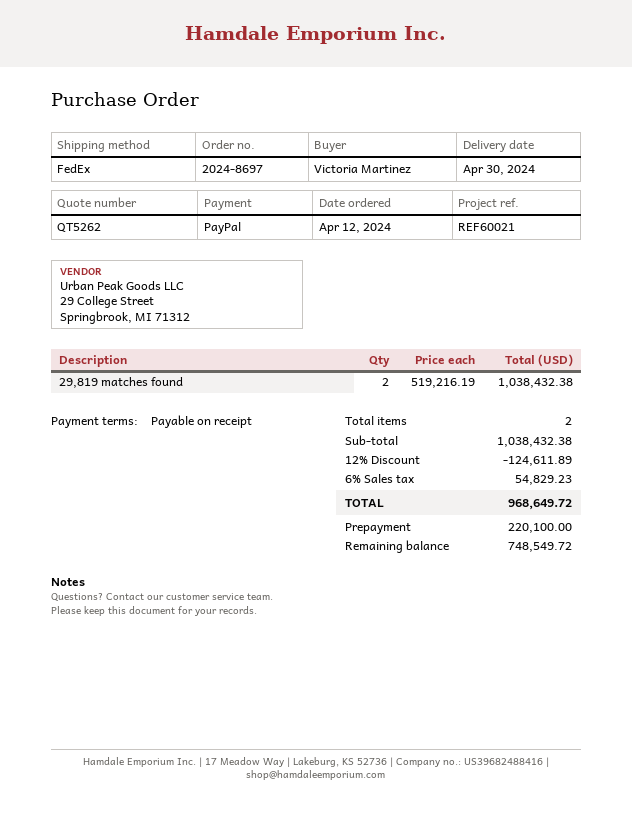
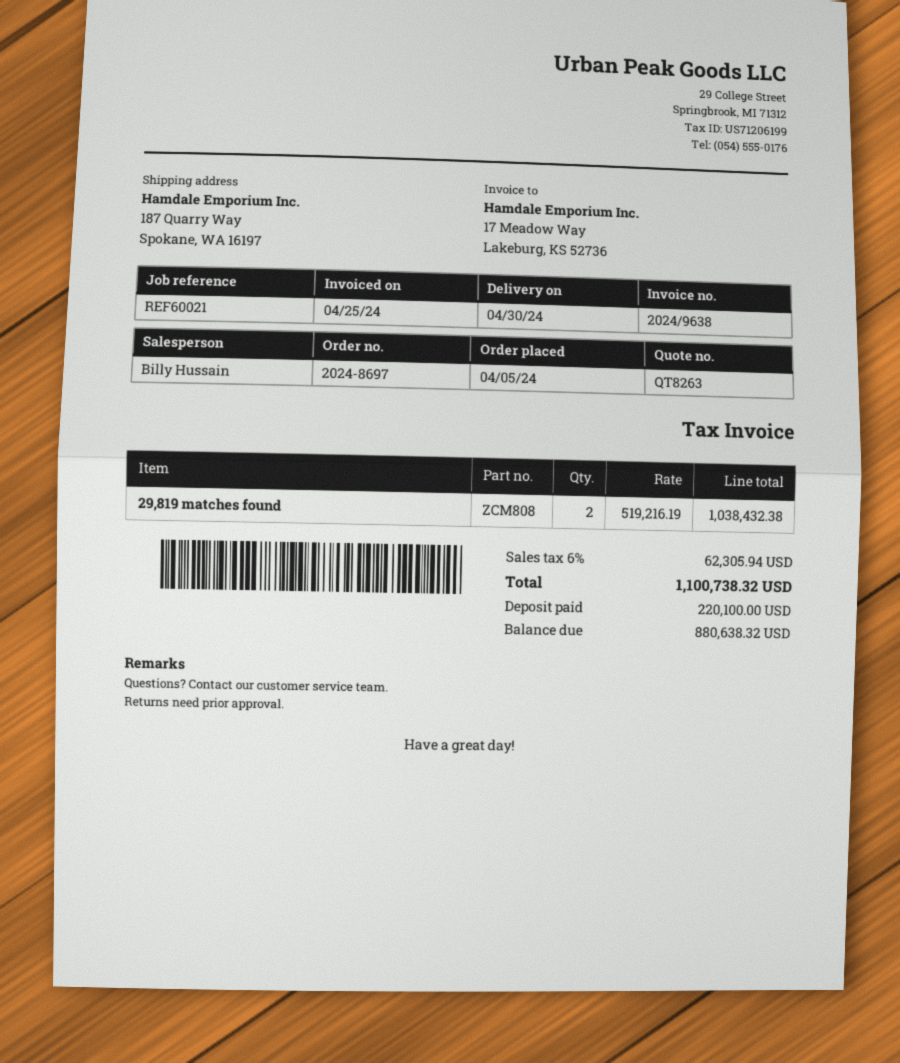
quote number: QT5262 -> QT8263
order date: 2024-04-12 -> 2024-04-05
discount: 12% = 124611.89 -> none
tax: 6% = 54829.23 -> 6% = 62305.94
total: 968649.72 -> 1100738.32
balance: 748549.72 -> 880638.32

